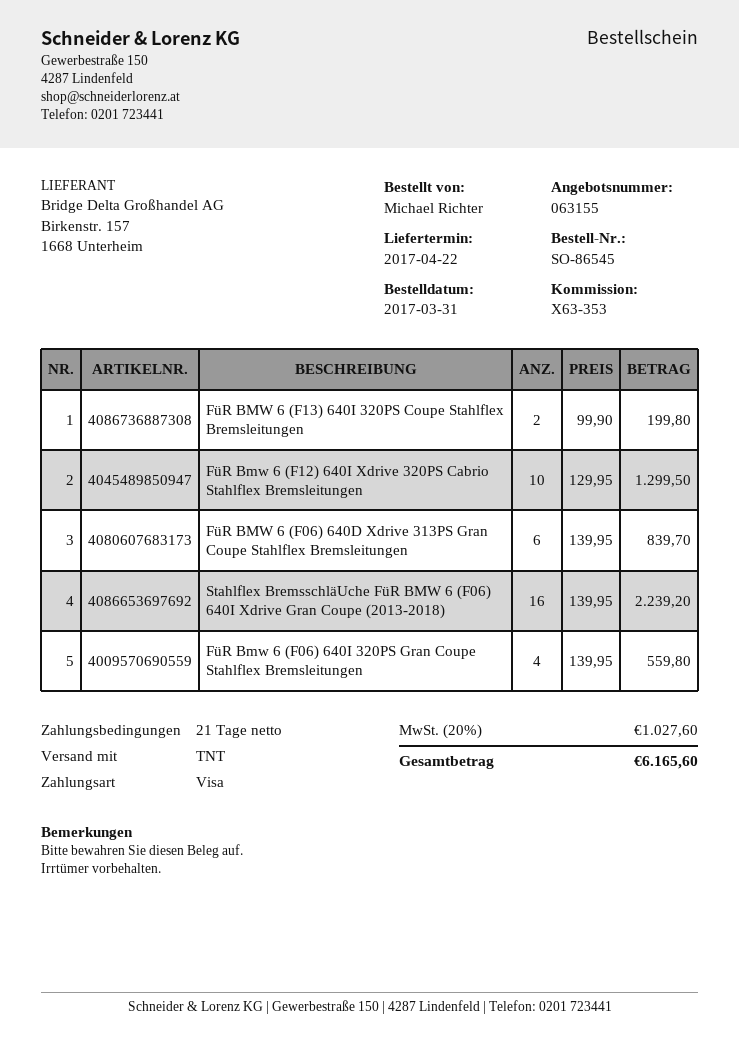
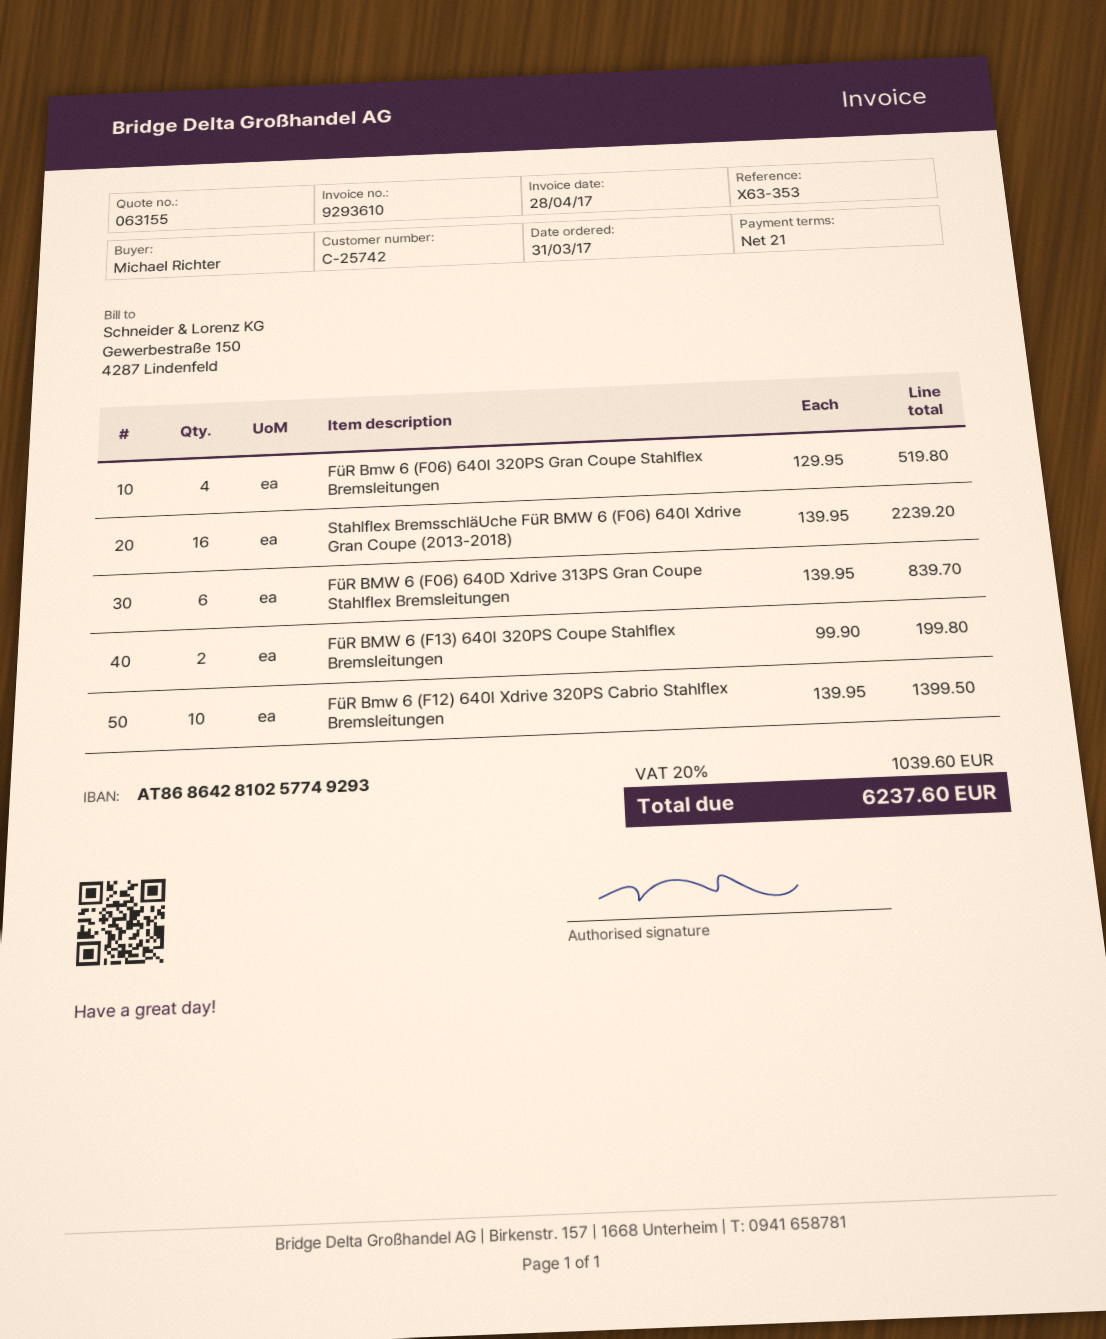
FüR Bmw 6 (F12) 640I Xdrive 320PS Cabrio Stahlflex Bremsleitungen: 10 x 129.95 = 1299.50 -> 10 x 139.95 = 1399.50
FüR Bmw 6 (F06) 640I 320PS Gran Coupe Stahlflex Bremsleitungen: 4 x 139.95 = 559.80 -> 4 x 129.95 = 519.80
tax: 20% = 1027.60 -> 20% = 1039.60
total: 6165.60 -> 6237.60

